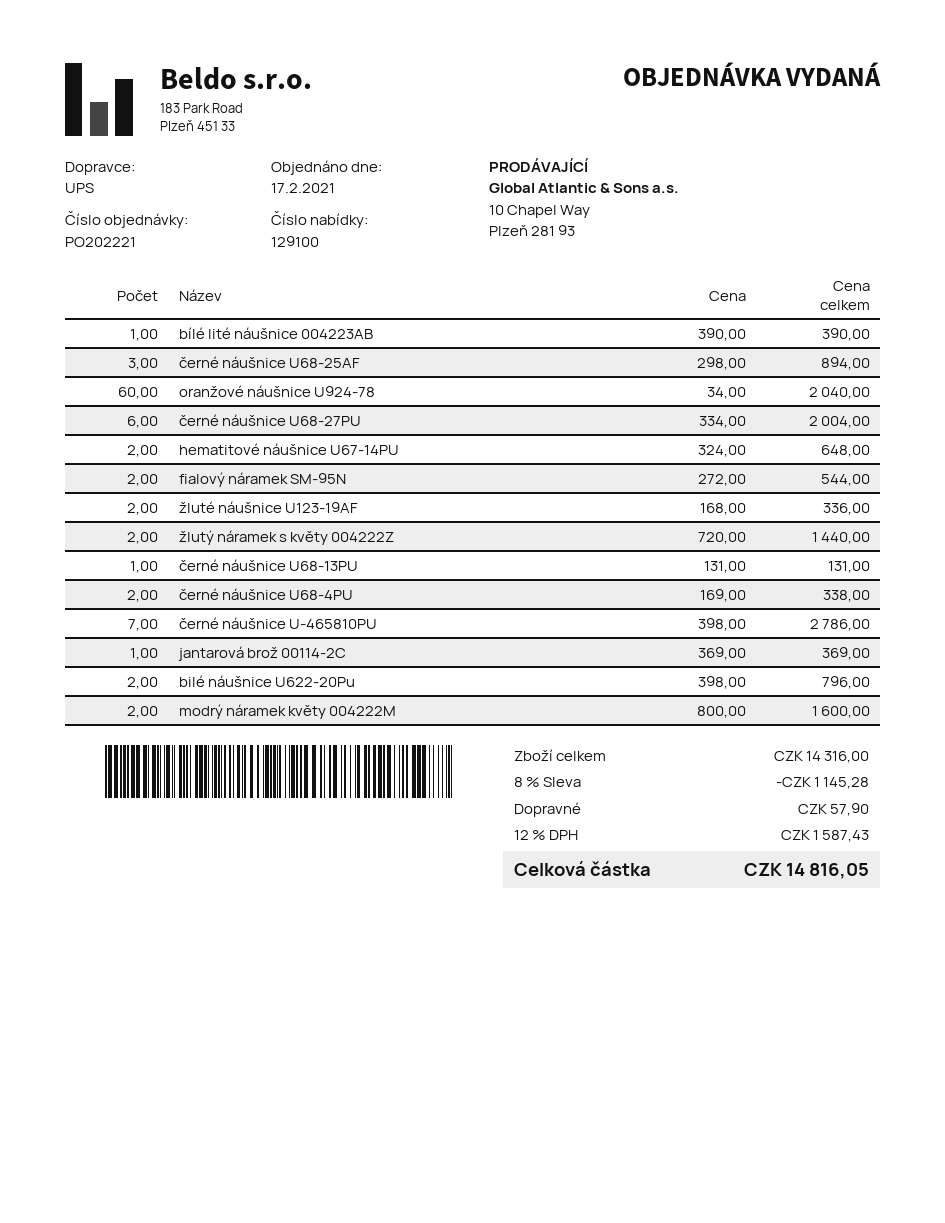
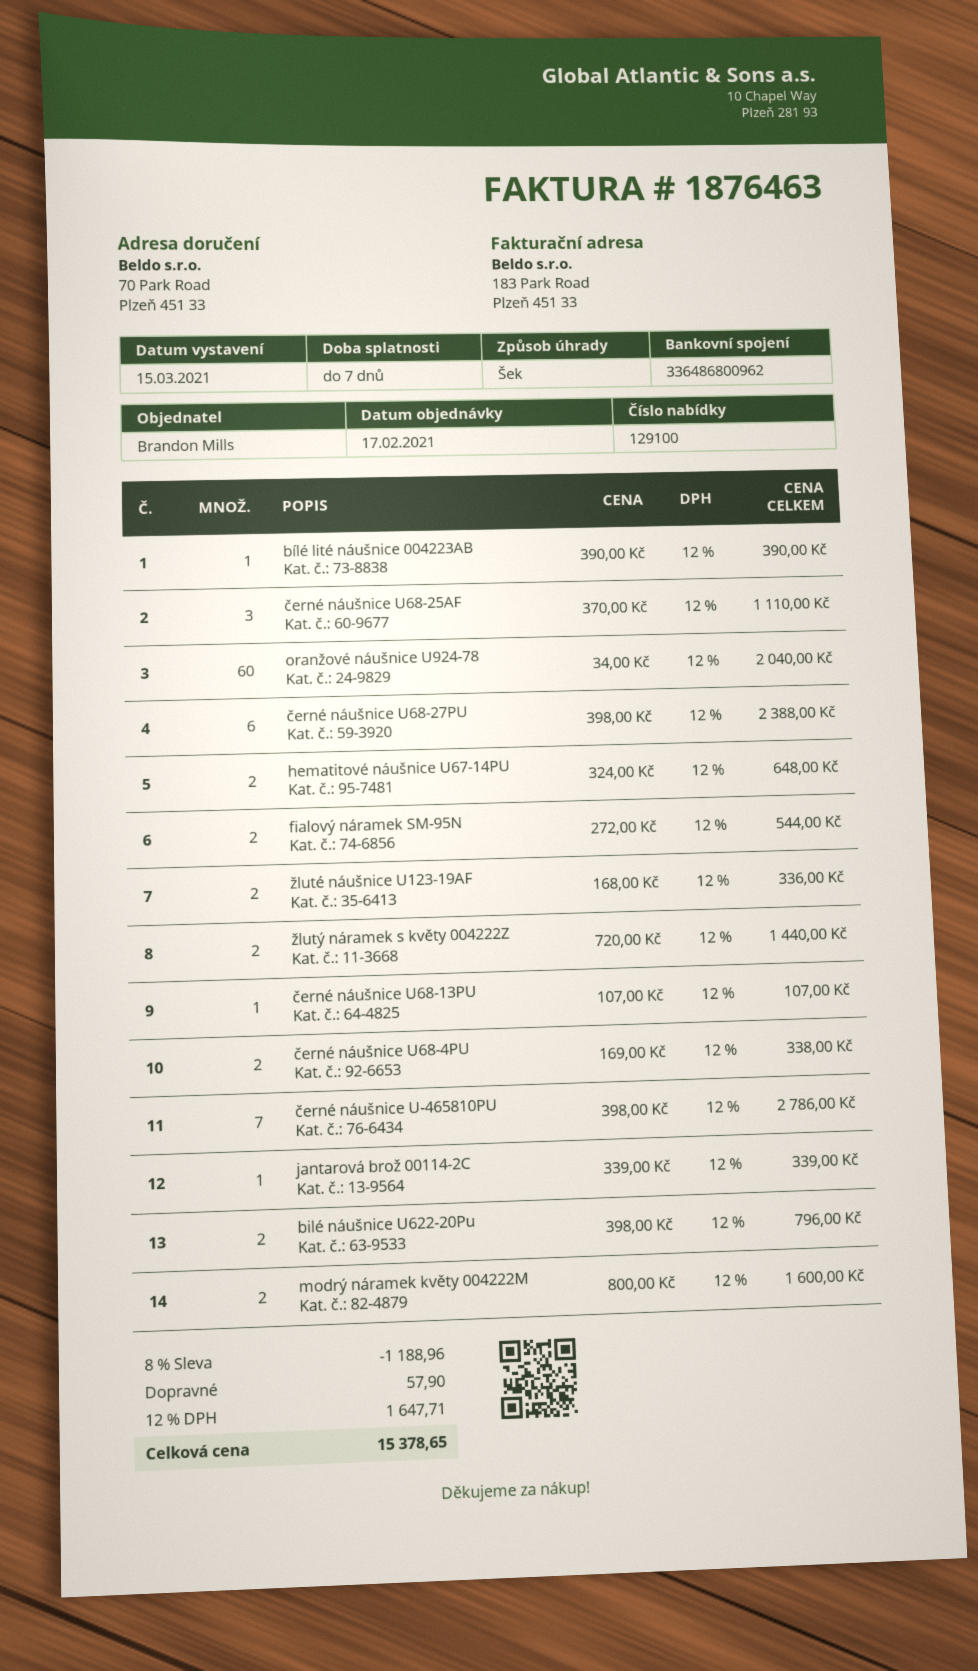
černé náušnice U68-25AF: 3 x 298.00 = 894.00 -> 3 x 370.00 = 1110.00
černé náušnice U68-27PU: 6 x 334.00 = 2004.00 -> 6 x 398.00 = 2388.00
černé náušnice U68-13PU: 1 x 131.00 = 131.00 -> 1 x 107.00 = 107.00
jantarová brož 00114-2C: 1 x 369.00 = 369.00 -> 1 x 339.00 = 339.00
discount: 8% = 1145.28 -> 8% = 1188.96
tax: 12% = 1587.43 -> 12% = 1647.71
total: 14816.05 -> 15378.65

